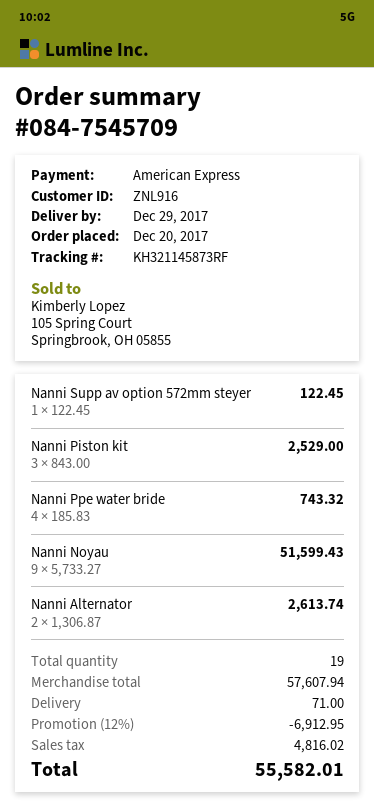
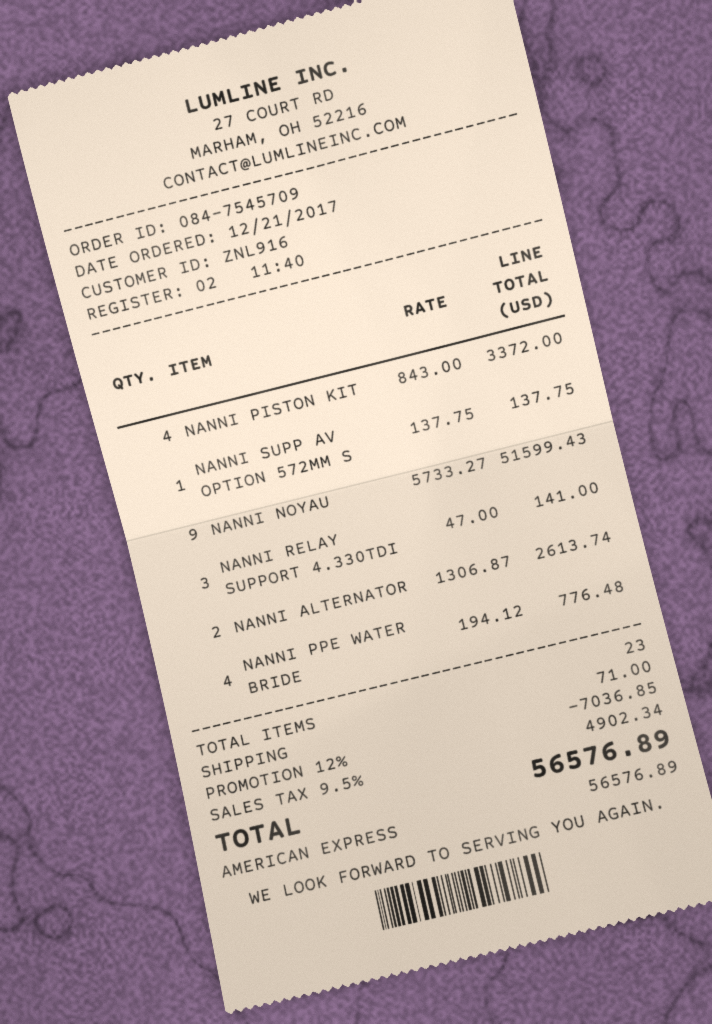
order date: 2017-12-20 -> 2017-12-21
Nanni Supp av option 572mm steyer: 1 x 122.45 = 122.45 -> 1 x 137.75 = 137.75
Nanni Piston kit: 3 x 843.00 = 2529.00 -> 4 x 843.00 = 3372.00
Nanni Ppe water bride: 4 x 185.83 = 743.32 -> 4 x 194.12 = 776.48
NANNI RELAY SUPPORT 4.330TDI: none -> 3 x 47.00 = 141.00
total quantity: 19 -> 23
discount: 12% = 6912.95 -> 12% = 7036.85
tax: 4816.02 -> 4902.34
total: 55582.01 -> 56576.89

